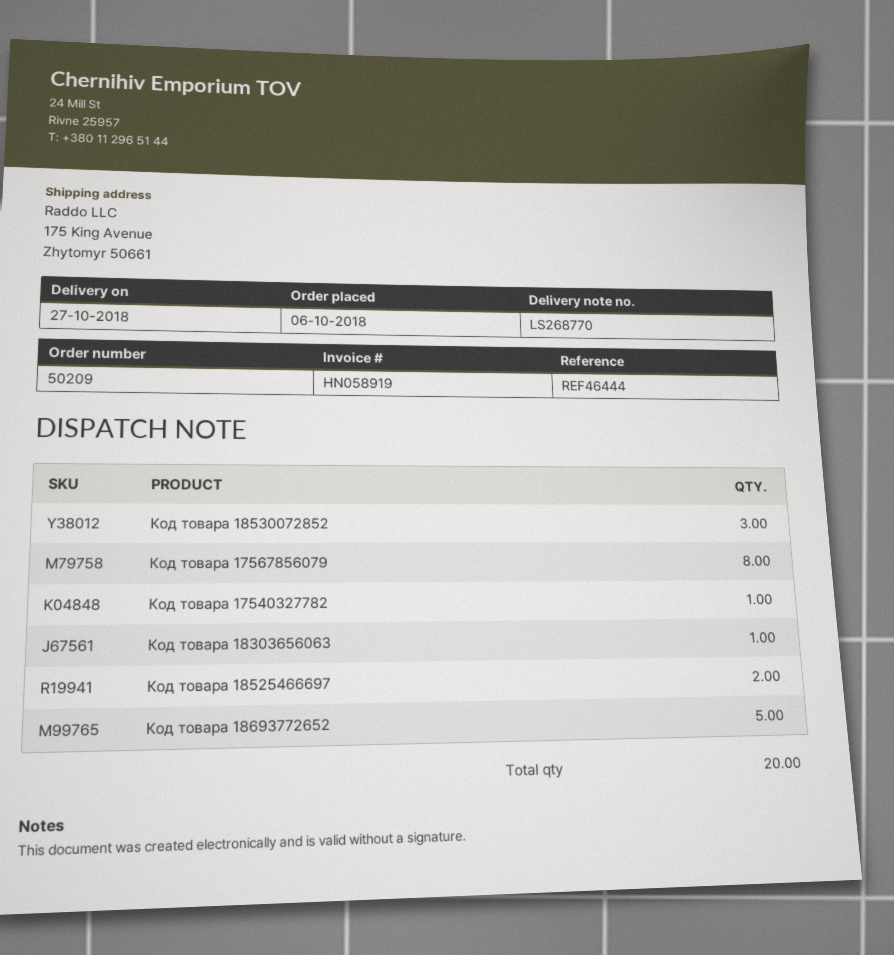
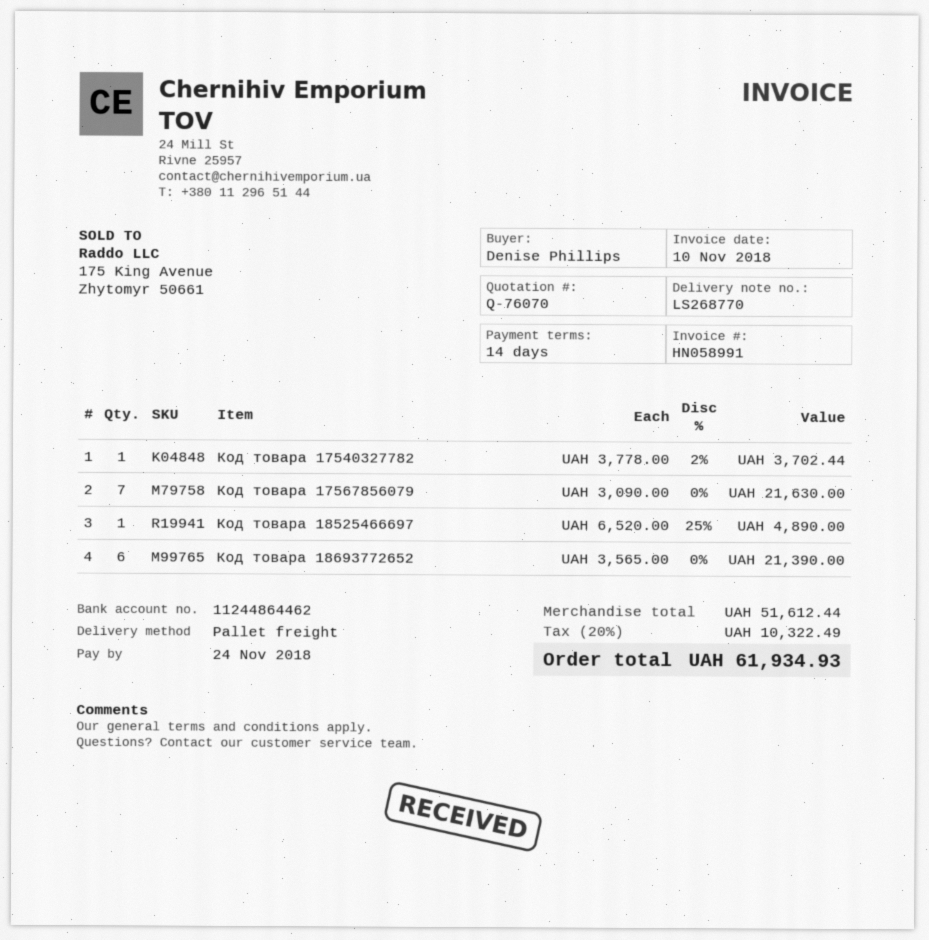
invoice number: HN058919 -> HN058991
Код товара 18530072852: 3 -> none
Код товара 17567856079: 8 -> 7
Код товара 18303656063: 1 -> none
Код товара 18525466697: 2 -> 1
Код товара 18693772652: 5 -> 6

